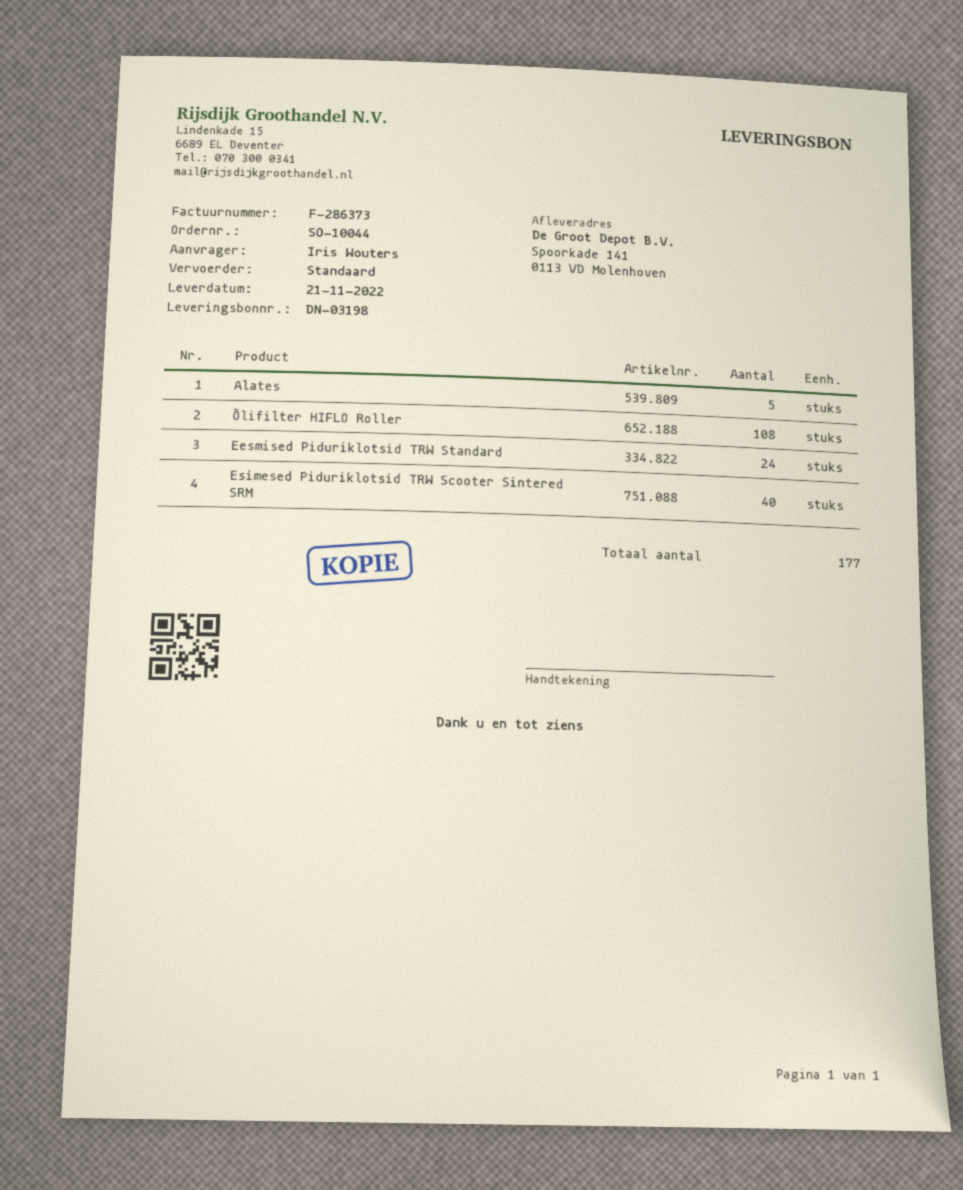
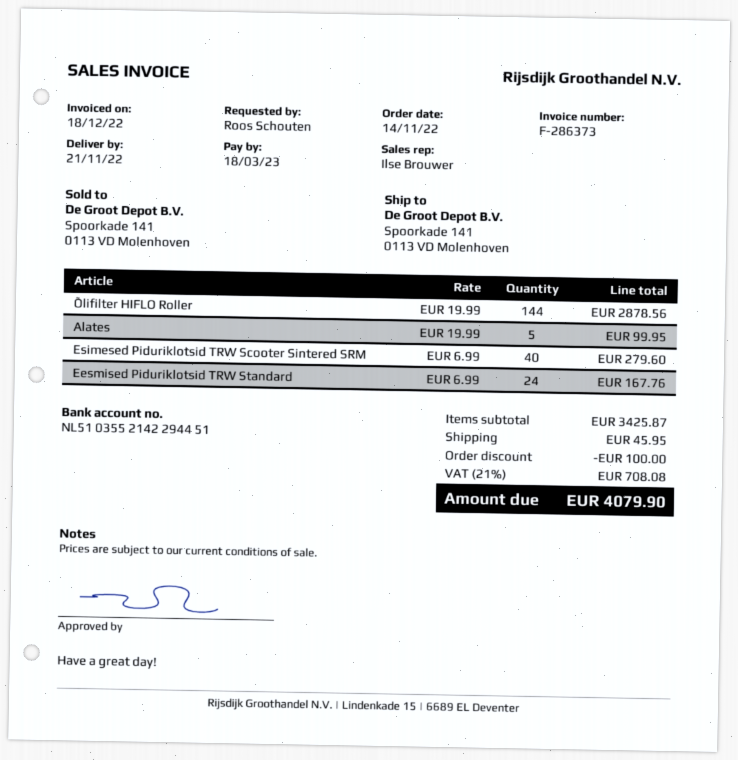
ordered by: Iris Wouters -> Roos Schouten
Õlifilter HIFLO Roller: 108 -> 144

